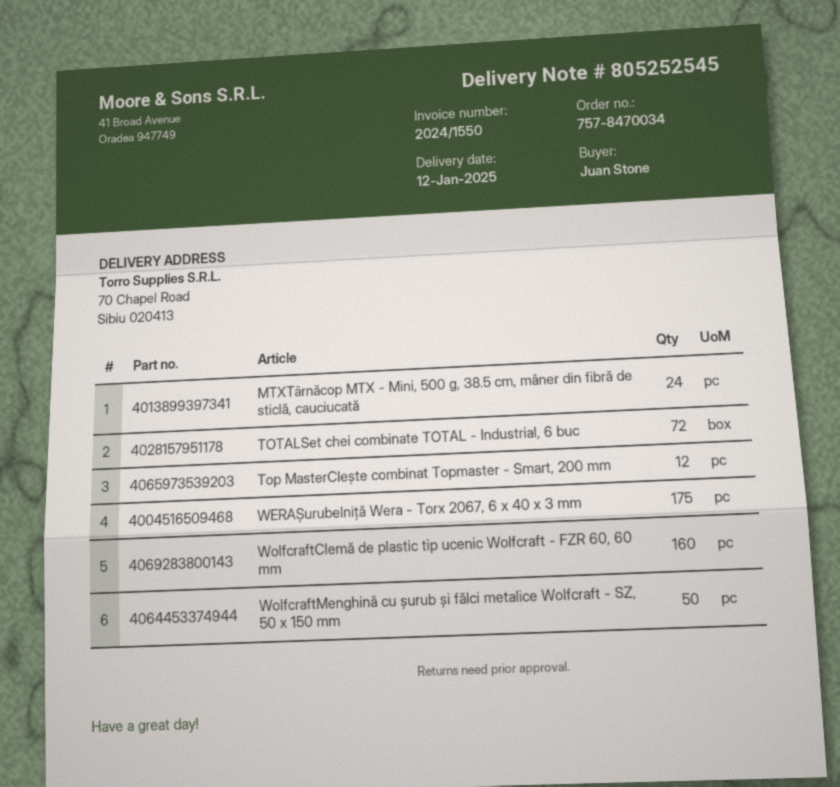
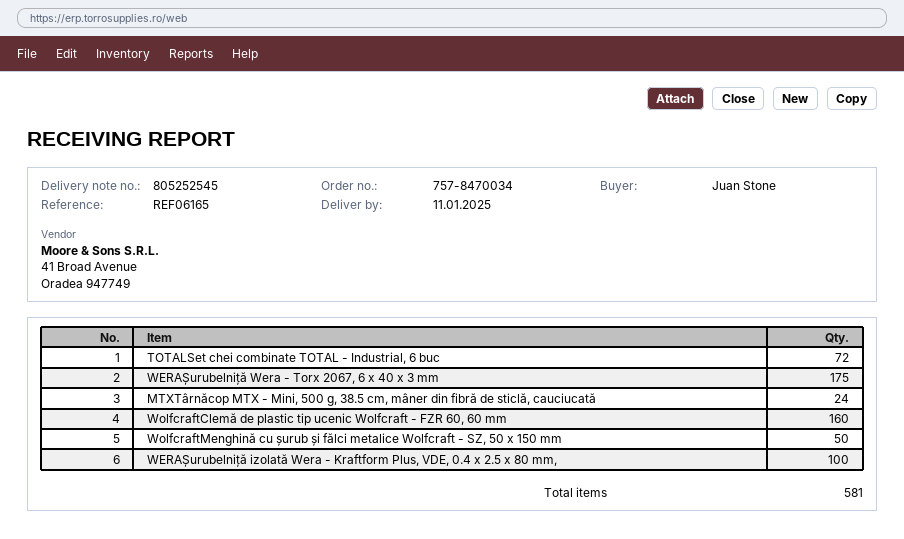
delivery date: 2025-01-12 -> 2025-01-11
Top MasterClește combinat Topmaster - Smart, 200 mm: 12 -> none
WERAȘurubelniță izolată Wera - Kraftform Plus, VDE, 0.4 х 2.5 х 80 mm,: none -> 100

